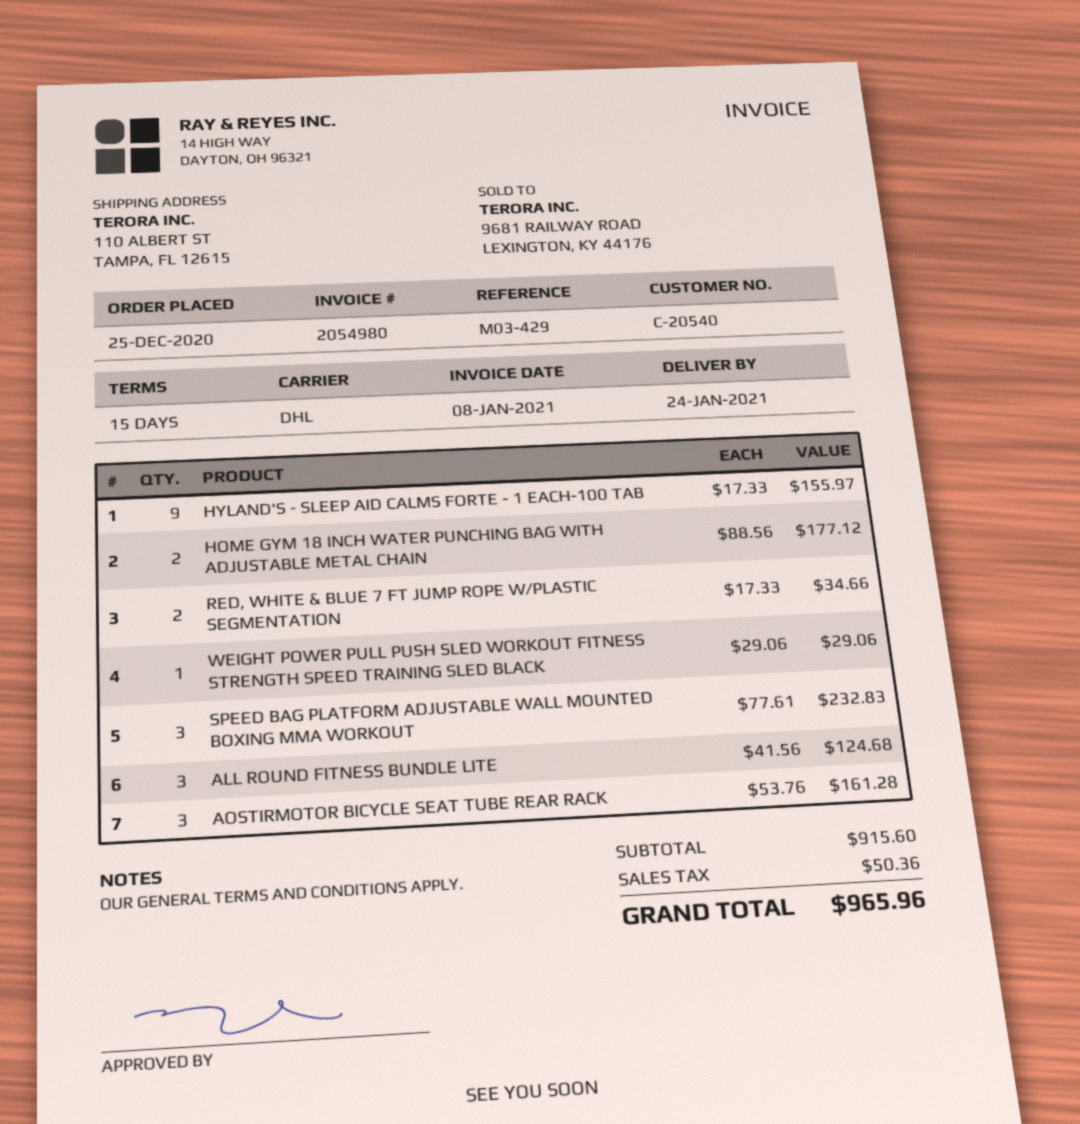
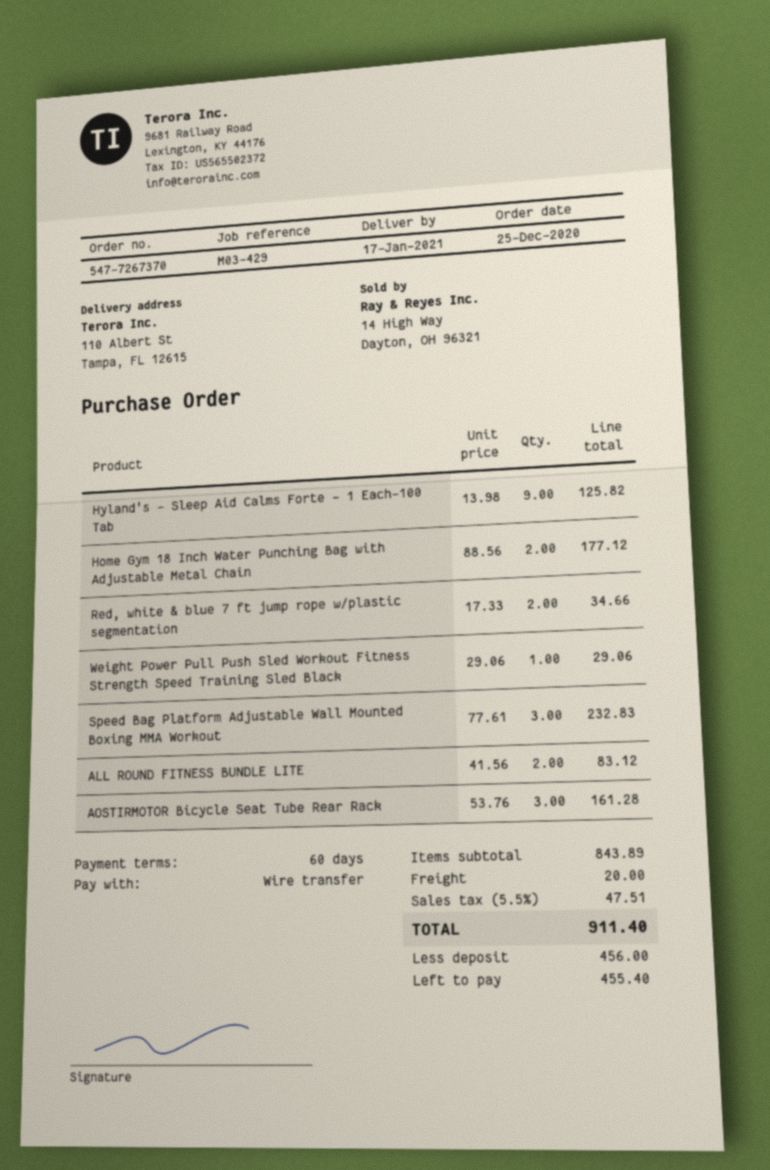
delivery date: 2021-01-24 -> 2021-01-17
payment terms: 15 days -> 60 days
HYLAND'S - SLEEP AID CALMS FORTE - 1 EACH-100 TAB: 9 x 17.33 = 155.97 -> 9 x 13.98 = 125.82
ALL ROUND FITNESS BUNDLE LITE: 3 x 41.56 = 124.68 -> 2 x 41.56 = 83.12
subtotal: 915.60 -> 843.89
shipping: none -> 20.00
tax: 50.36 -> 47.51
total: 965.96 -> 911.40

